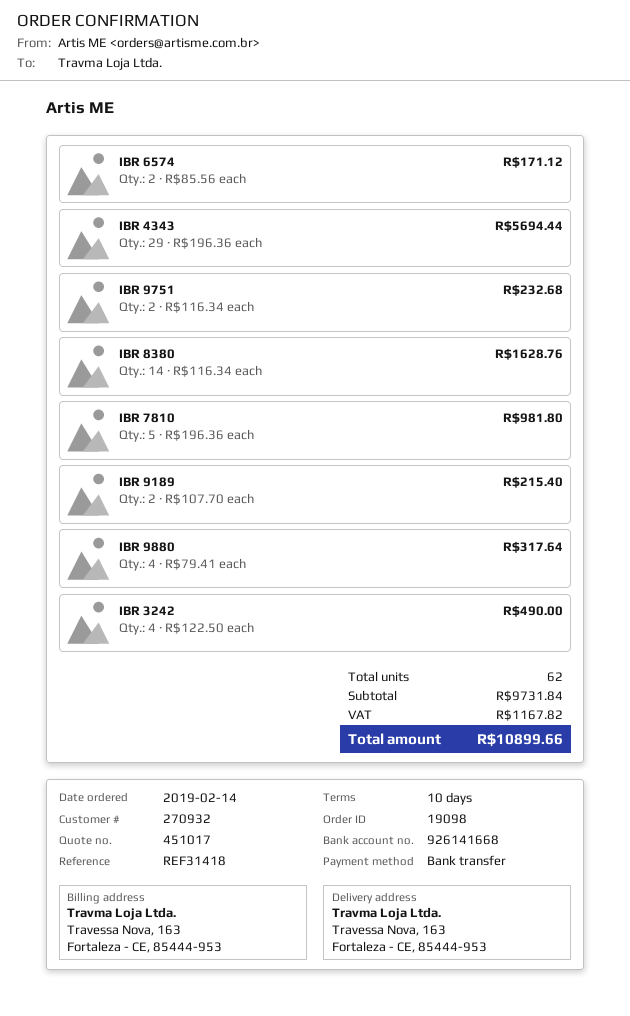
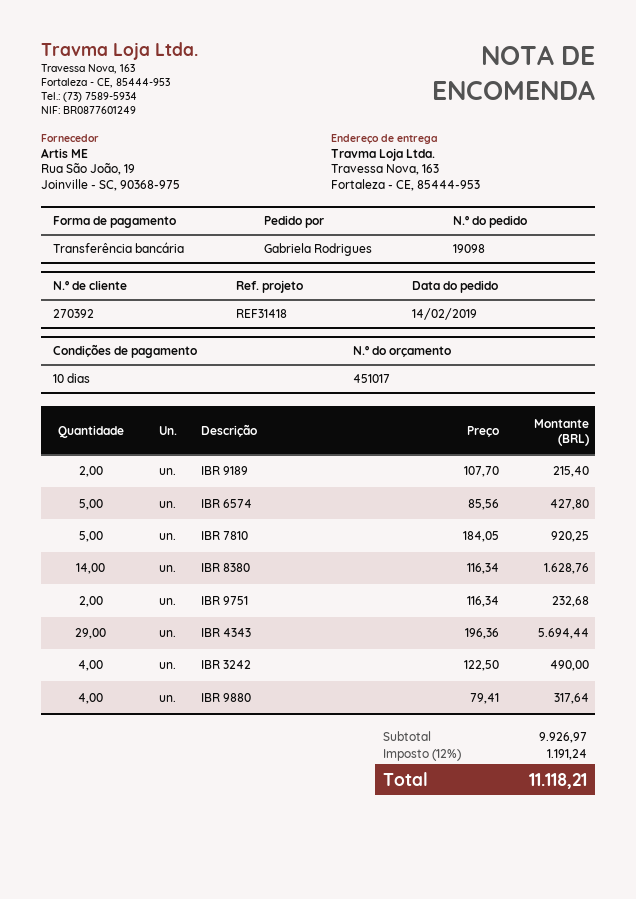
customer number: 270932 -> 270392
IBR 6574: 2 x 85.56 = 171.12 -> 5 x 85.56 = 427.80
IBR 7810: 5 x 196.36 = 981.80 -> 5 x 184.05 = 920.25
subtotal: 9731.84 -> 9926.97
tax: 1167.82 -> 1191.24
total: 10899.66 -> 11118.21

